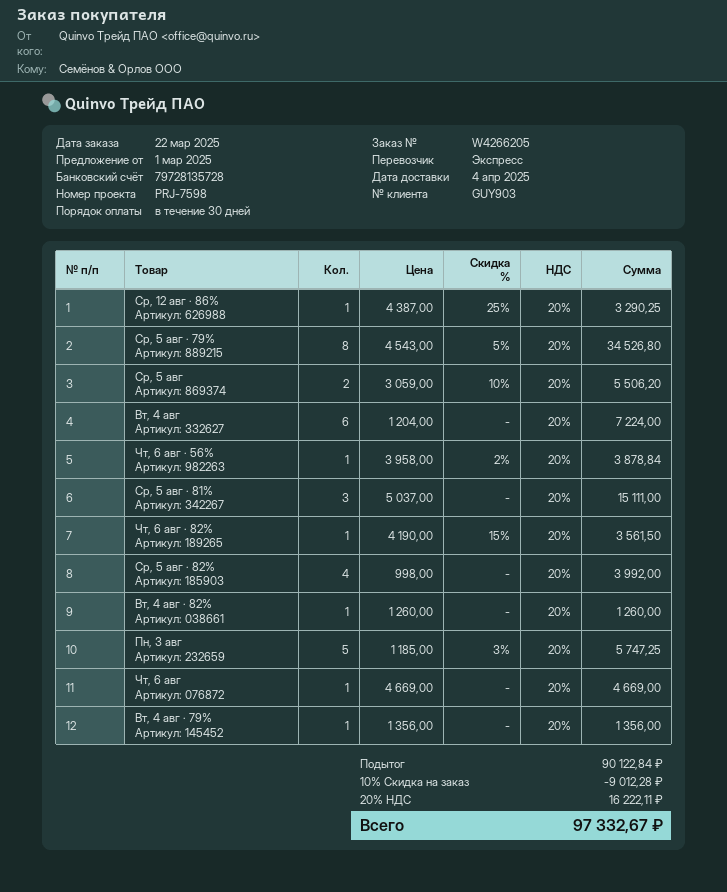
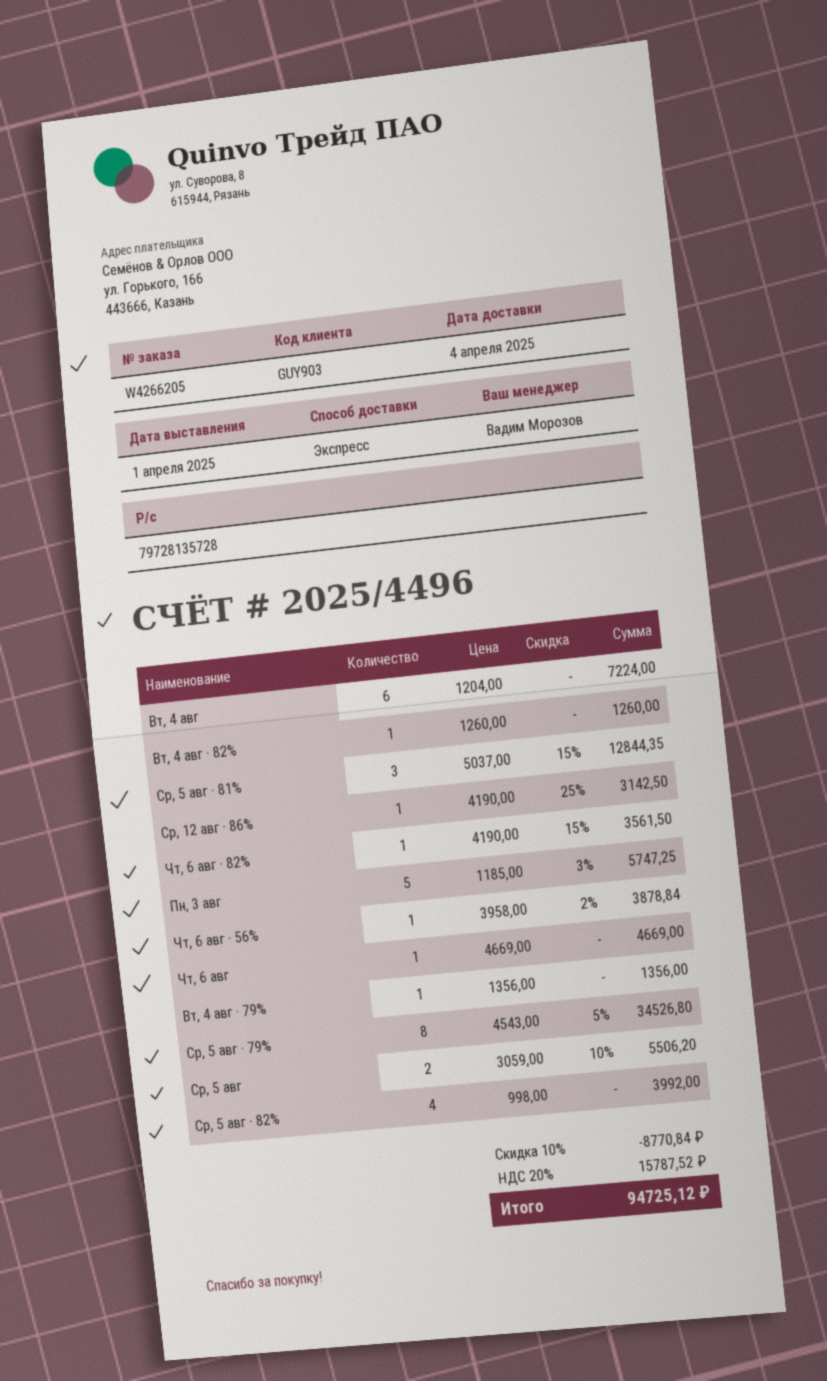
Ср, 12 авг · 86%: 1 x 4387.00 - 25% = 3290.25 -> 1 x 4190.00 - 25% = 3142.50
Ср, 5 авг · 81%: 3 x 5037.00 = 15111.00 -> 3 x 5037.00 - 15% = 12844.35
discount: 10% = 9012.28 -> 10% = 8770.84
tax: 20% = 16222.11 -> 20% = 15787.52
total: 97332.67 -> 94725.12

